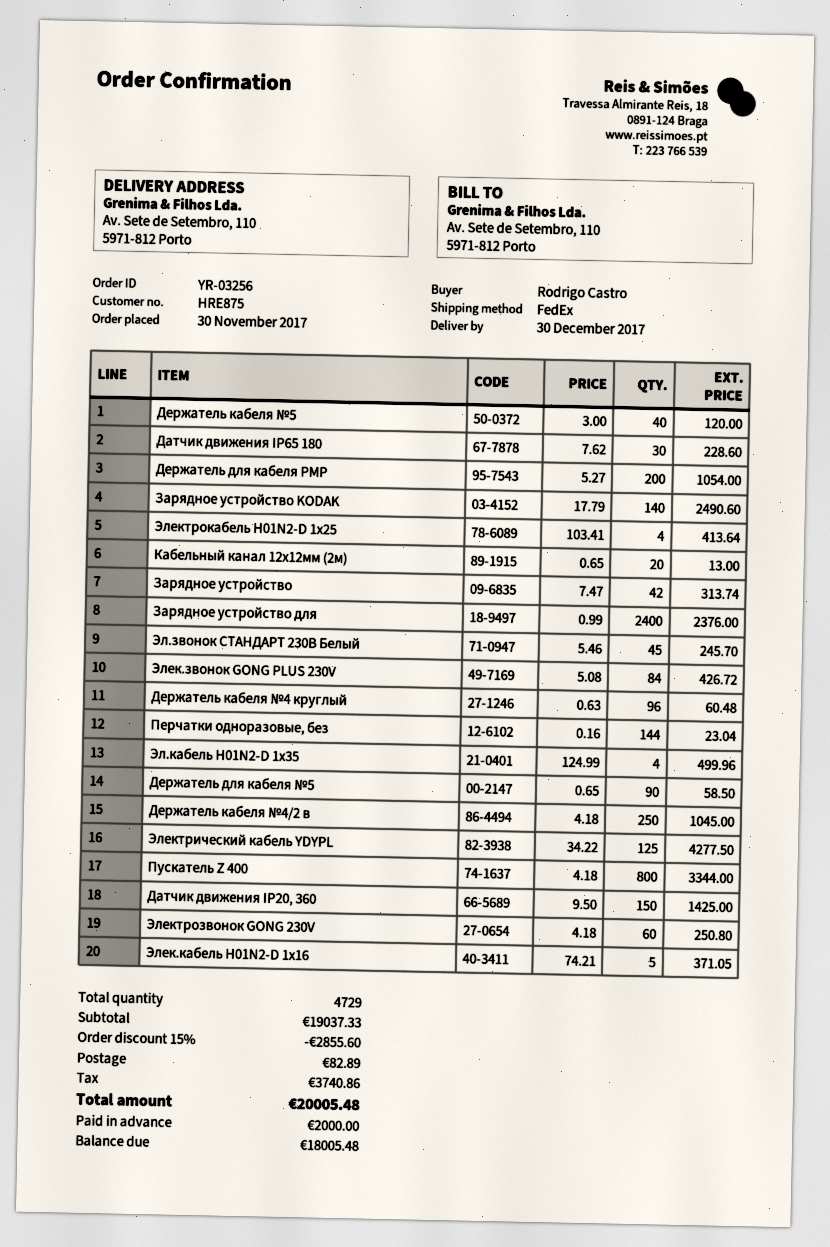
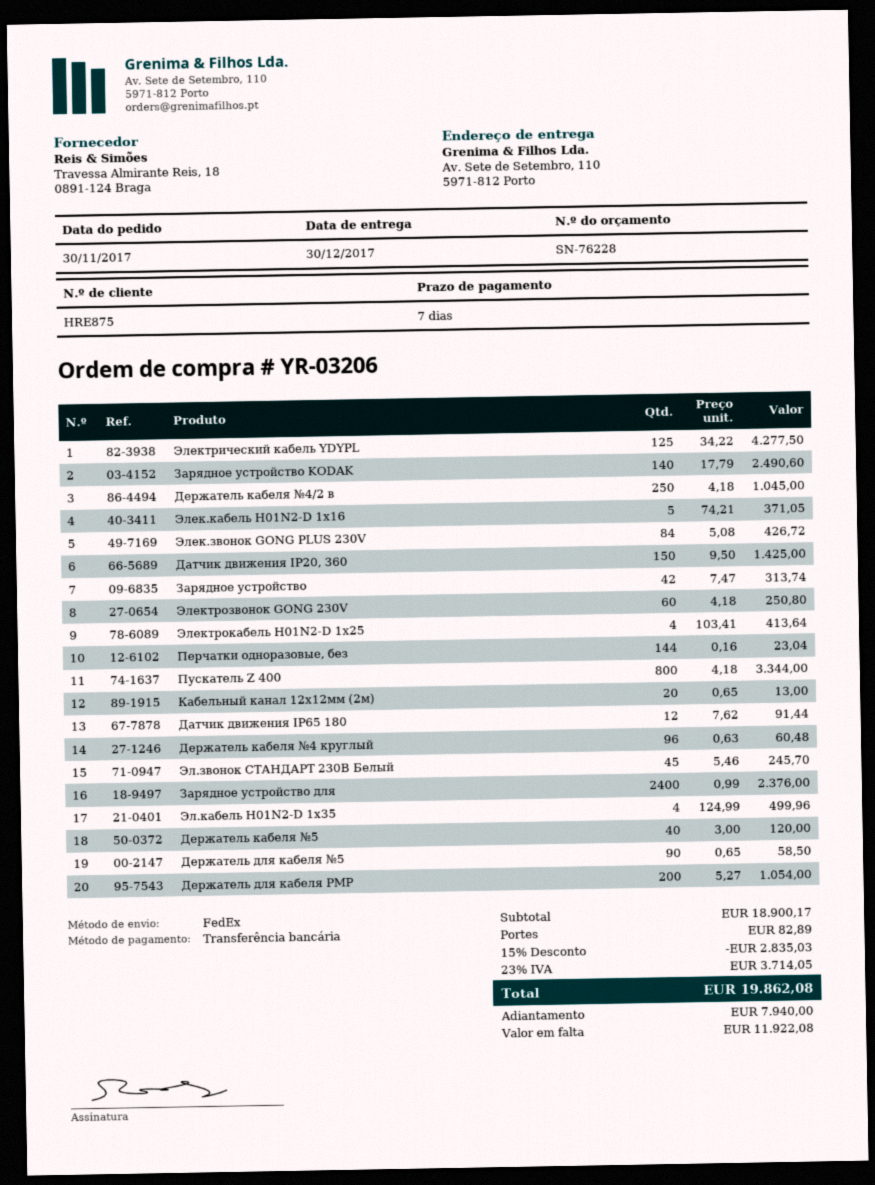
order number: YR-03256 -> YR-03206
Датчик движения IP65 180: 30 x 7.62 = 228.60 -> 12 x 7.62 = 91.44
subtotal: 19037.33 -> 18900.17
discount: 15% = 2855.60 -> 15% = 2835.03
tax: 3740.86 -> 3714.05
total: 20005.48 -> 19862.08
deposit: 2000.00 -> 7940.00
balance: 18005.48 -> 11922.08

